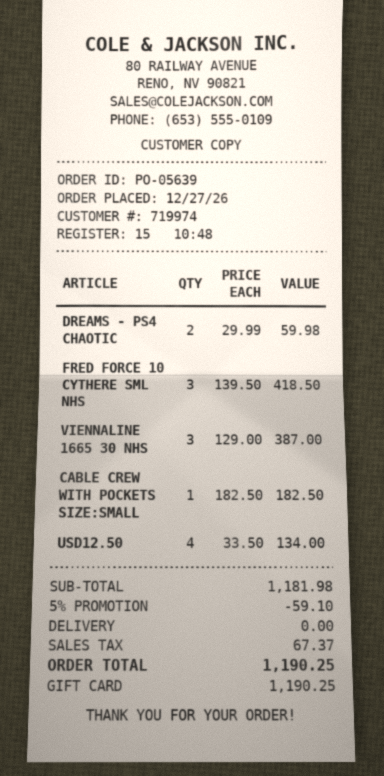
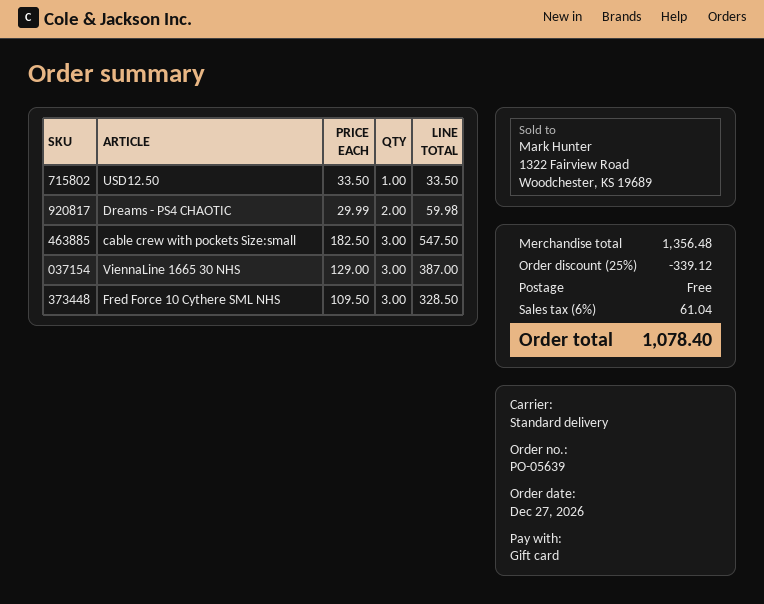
FRED FORCE 10 CYTHERE SML NHS: 3 x 139.50 = 418.50 -> 3 x 109.50 = 328.50
CABLE CREW WITH POCKETS SIZE:SMALL: 1 x 182.50 = 182.50 -> 3 x 182.50 = 547.50
USD12.50: 4 x 33.50 = 134.00 -> 1 x 33.50 = 33.50
subtotal: 1181.98 -> 1356.48
discount: 5% = 59.10 -> 25% = 339.12
tax: 67.37 -> 61.04
total: 1190.25 -> 1078.40

